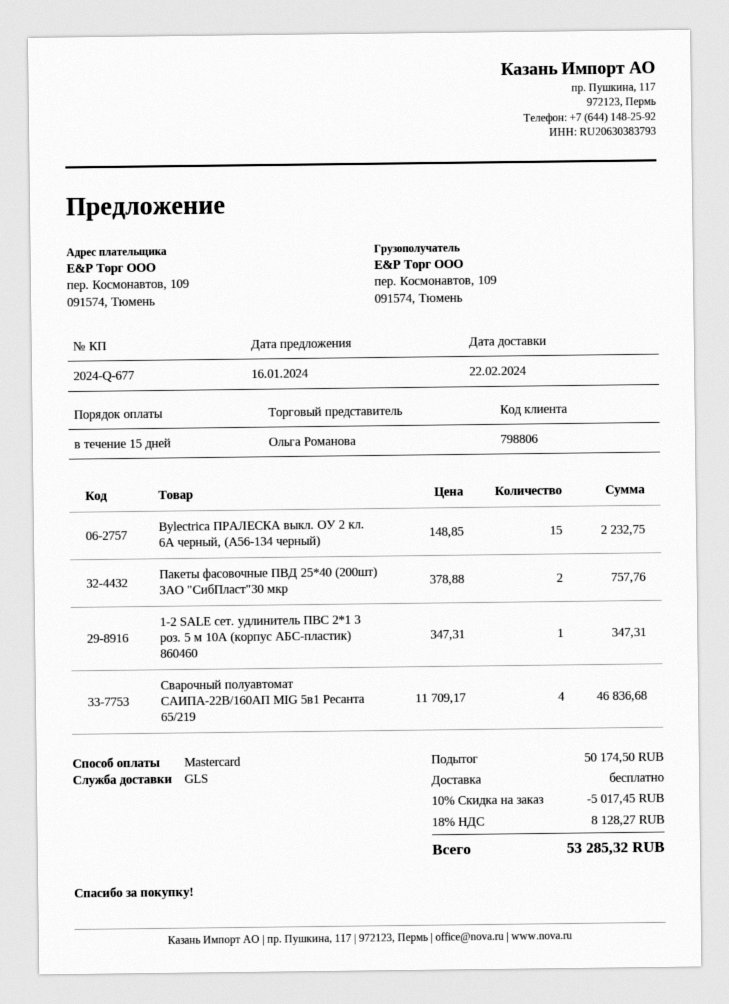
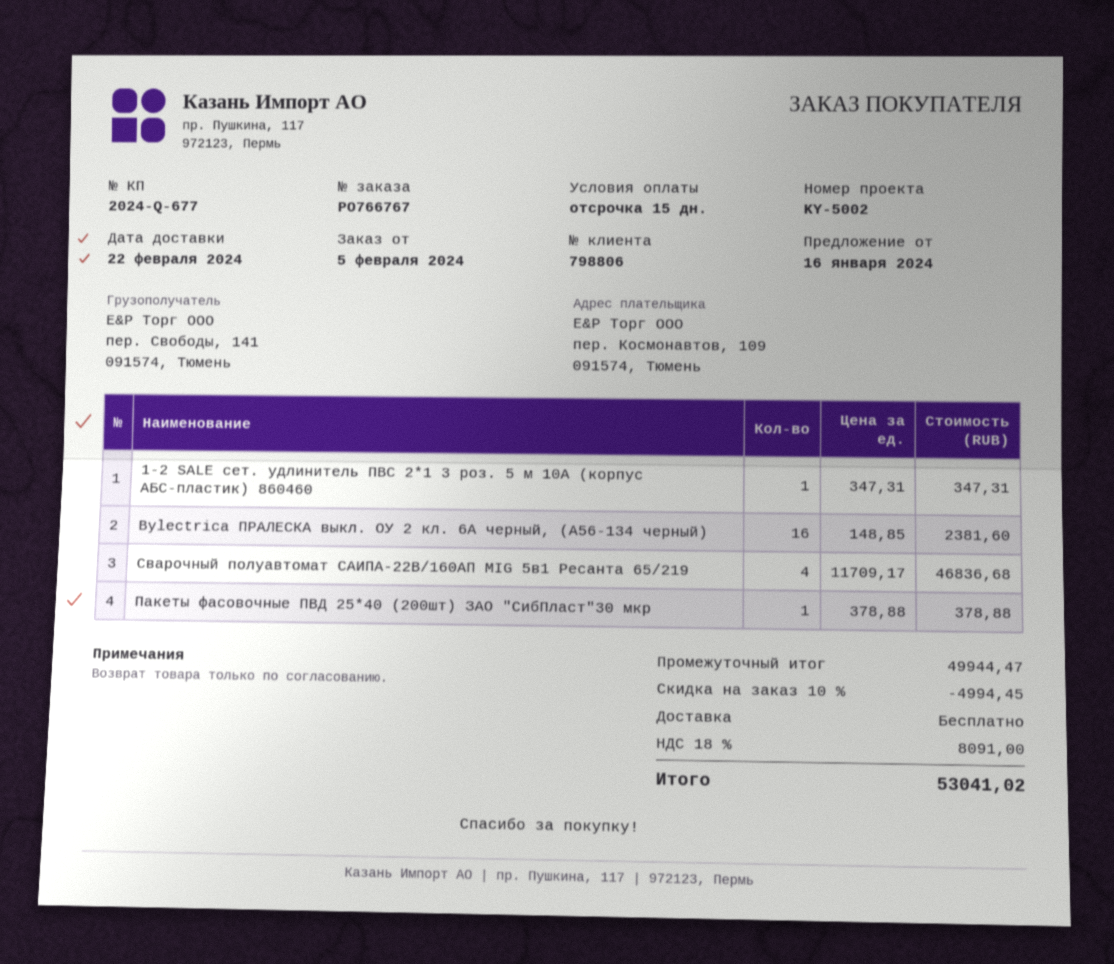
ship to: пер. Космонавтов, 109, 091574, Тюмень -> пер. Свободы, 141, 091574, Тюмень
Bylectrica ПРАЛЕСКА выкл. ОУ 2 кл. 6А черный, (А56-134 черный): 15 x 148.85 = 2232.75 -> 16 x 148.85 = 2381.60
Пакеты фасовочные ПВД 25*40 (200шт) ЗАО "СибПласт"30 мкр: 2 x 378.88 = 757.76 -> 1 x 378.88 = 378.88
subtotal: 50174.50 -> 49944.47
discount: 10% = 5017.45 -> 10% = 4994.45
tax: 18% = 8128.27 -> 18% = 8091.00
total: 53285.32 -> 53041.02

